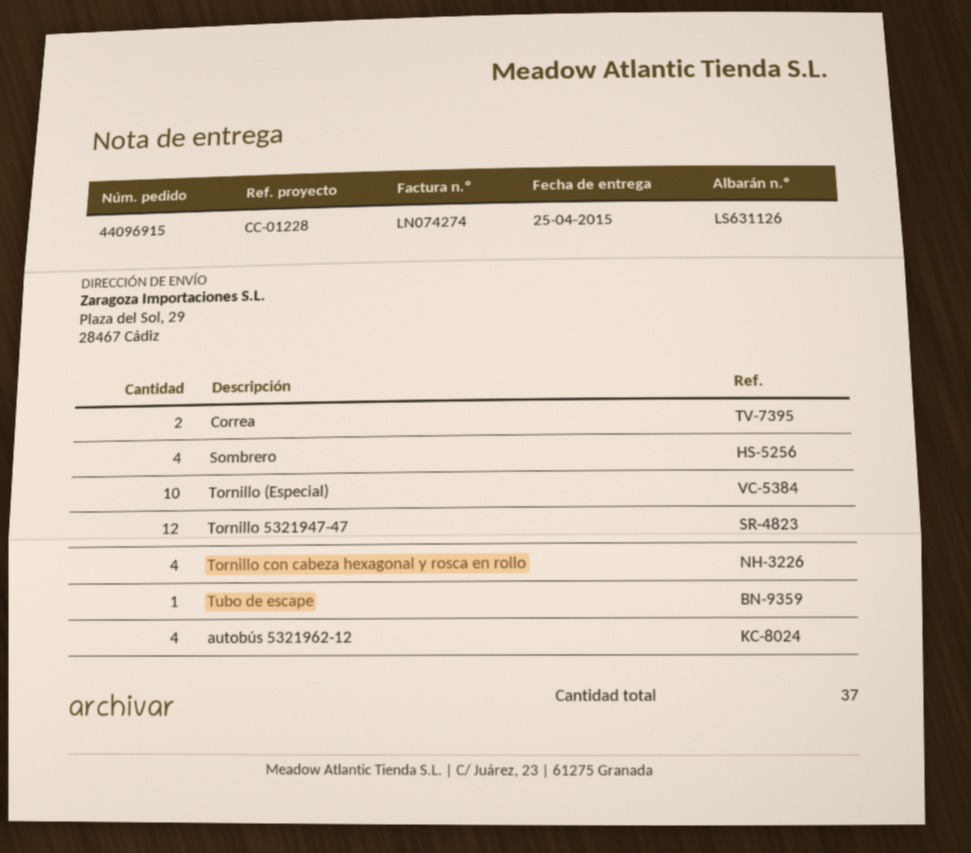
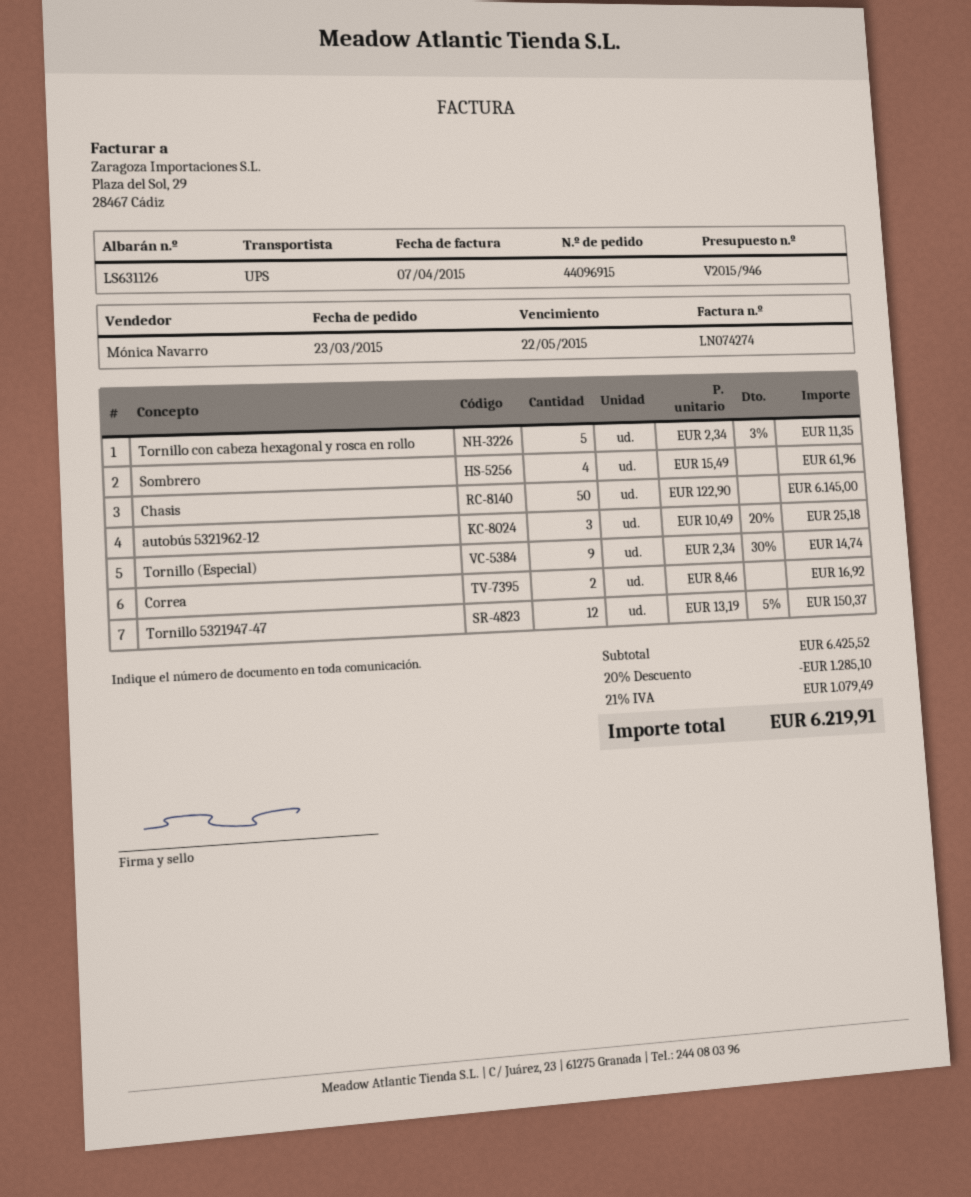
Tornillo (Especial): 10 -> 9
Tornillo con cabeza hexagonal y rosca en rollo: 4 -> 5
Tubo de escape: 1 -> none
autobús 5321962-12: 4 -> 3
Chasis: none -> 50

